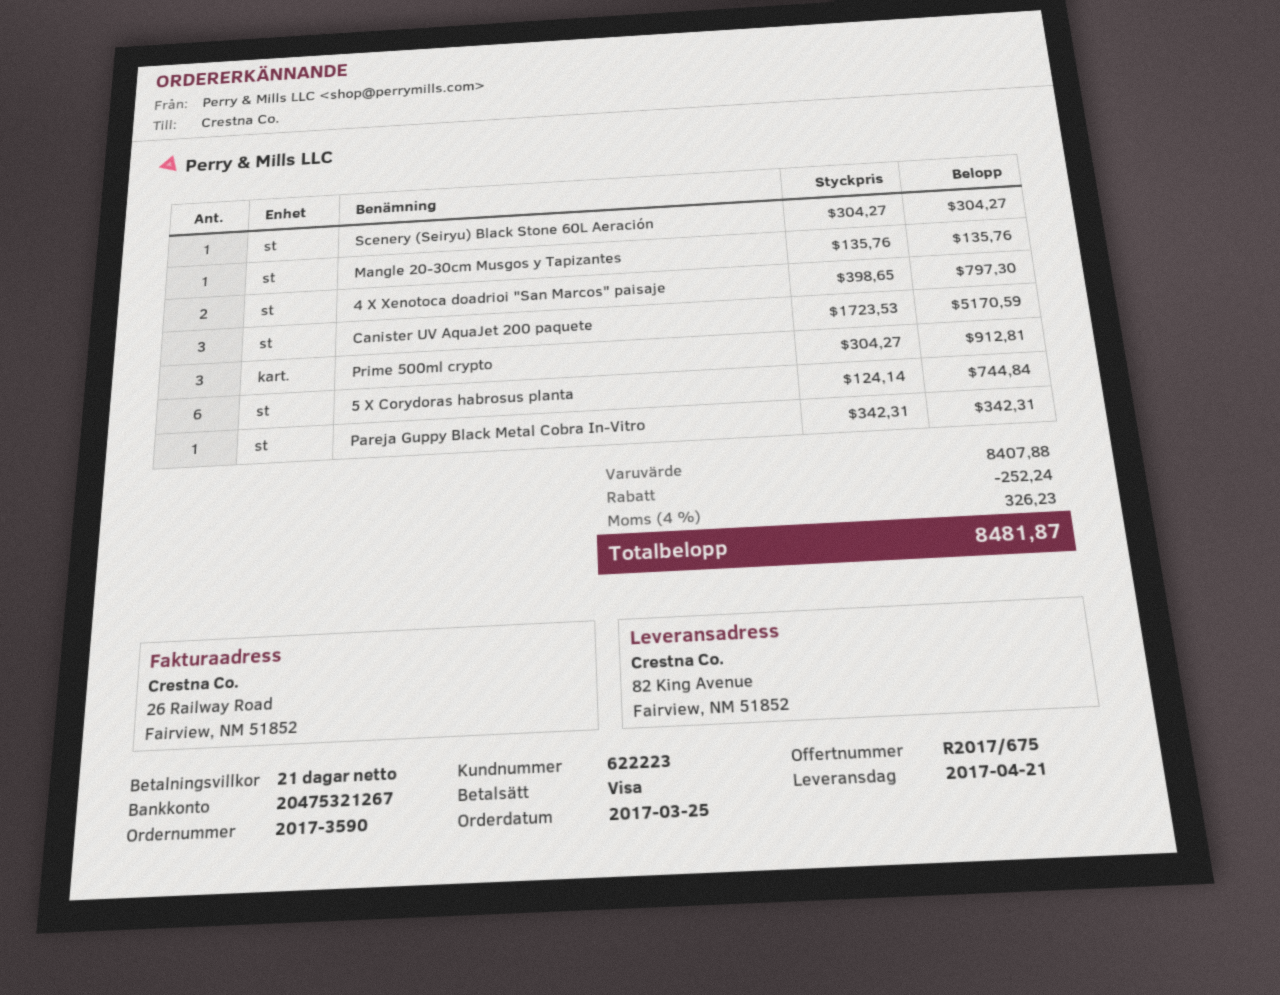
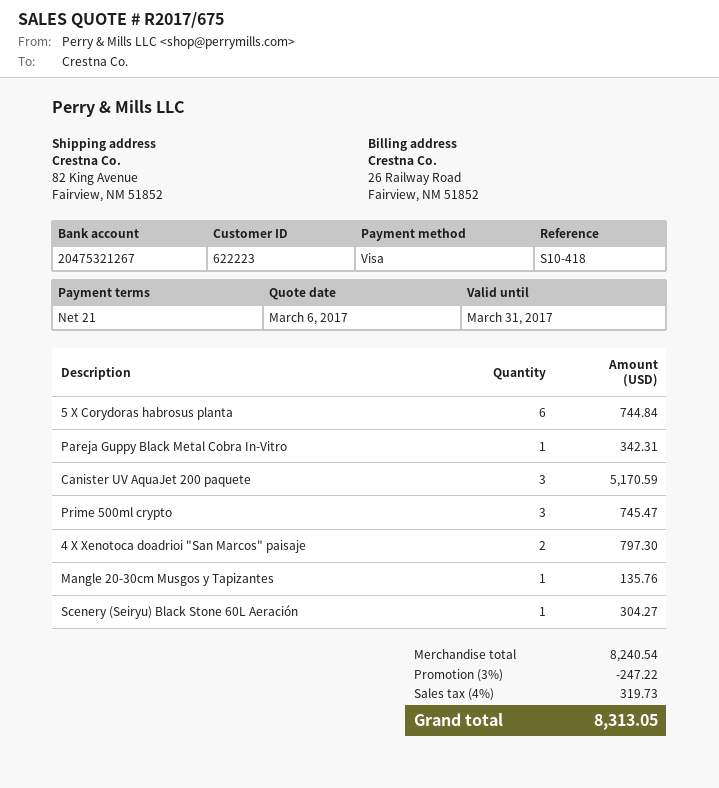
Prime 500ml crypto: 3 for 912.81 -> 3 for 745.47
subtotal: 8407.88 -> 8240.54
discount: 252.24 -> 247.22
tax: 4% = 326.23 -> 4% = 319.73
total: 8481.87 -> 8313.05

